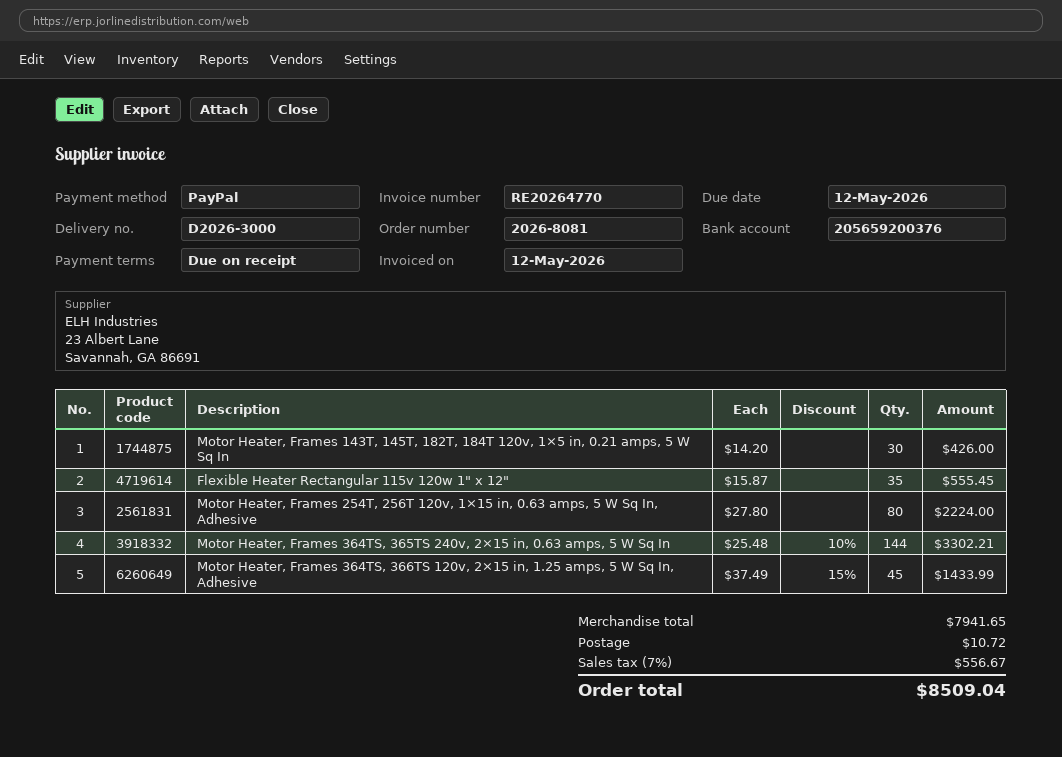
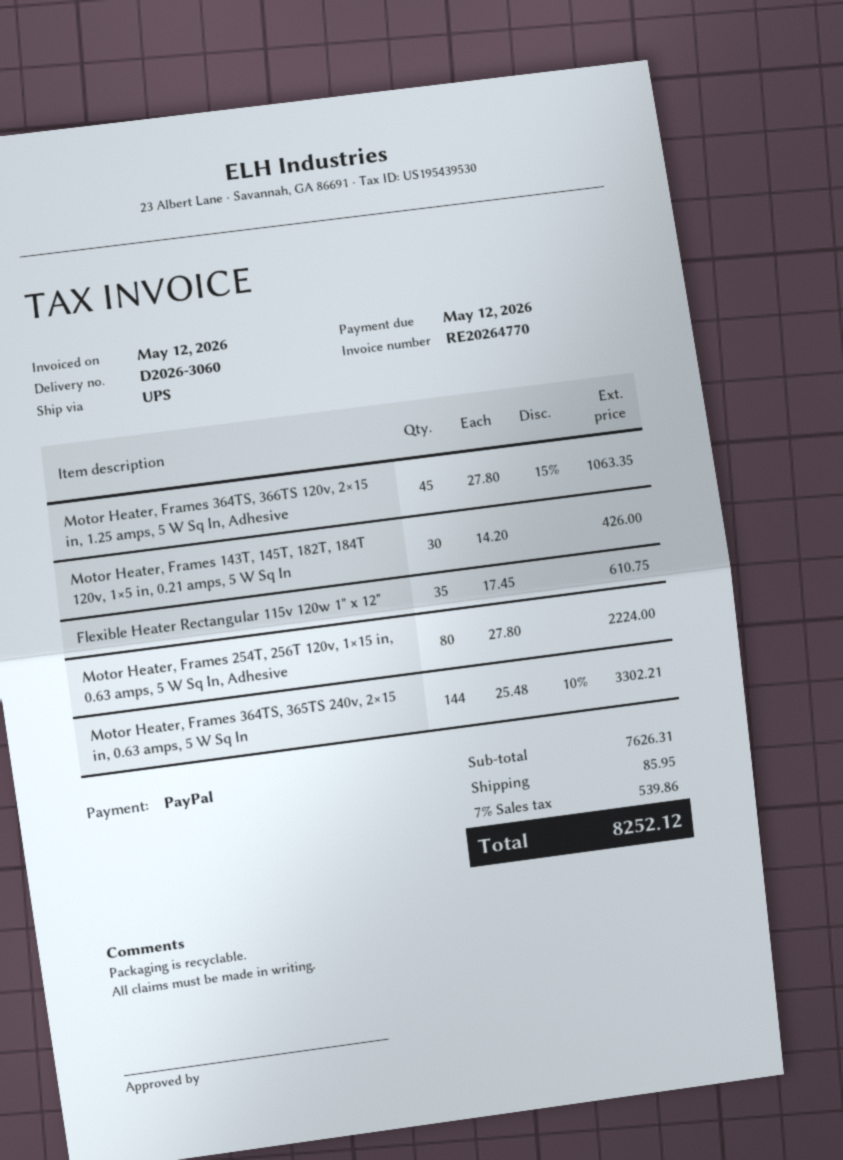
delivery note number: D2026-3000 -> D2026-3060
Flexible Heater Rectangular 115v 120w 1" x 12": 35 x 15.87 = 555.45 -> 35 x 17.45 = 610.75
Motor Heater, Frames 364TS, 366TS 120v, 2×15 in, 1.25 amps, 5 W Sq In, Adhesive: 45 x 37.49 - 15% = 1433.99 -> 45 x 27.80 - 15% = 1063.35
subtotal: 7941.65 -> 7626.31
shipping: 10.72 -> 85.95
tax: 7% = 556.67 -> 7% = 539.86
total: 8509.04 -> 8252.12

